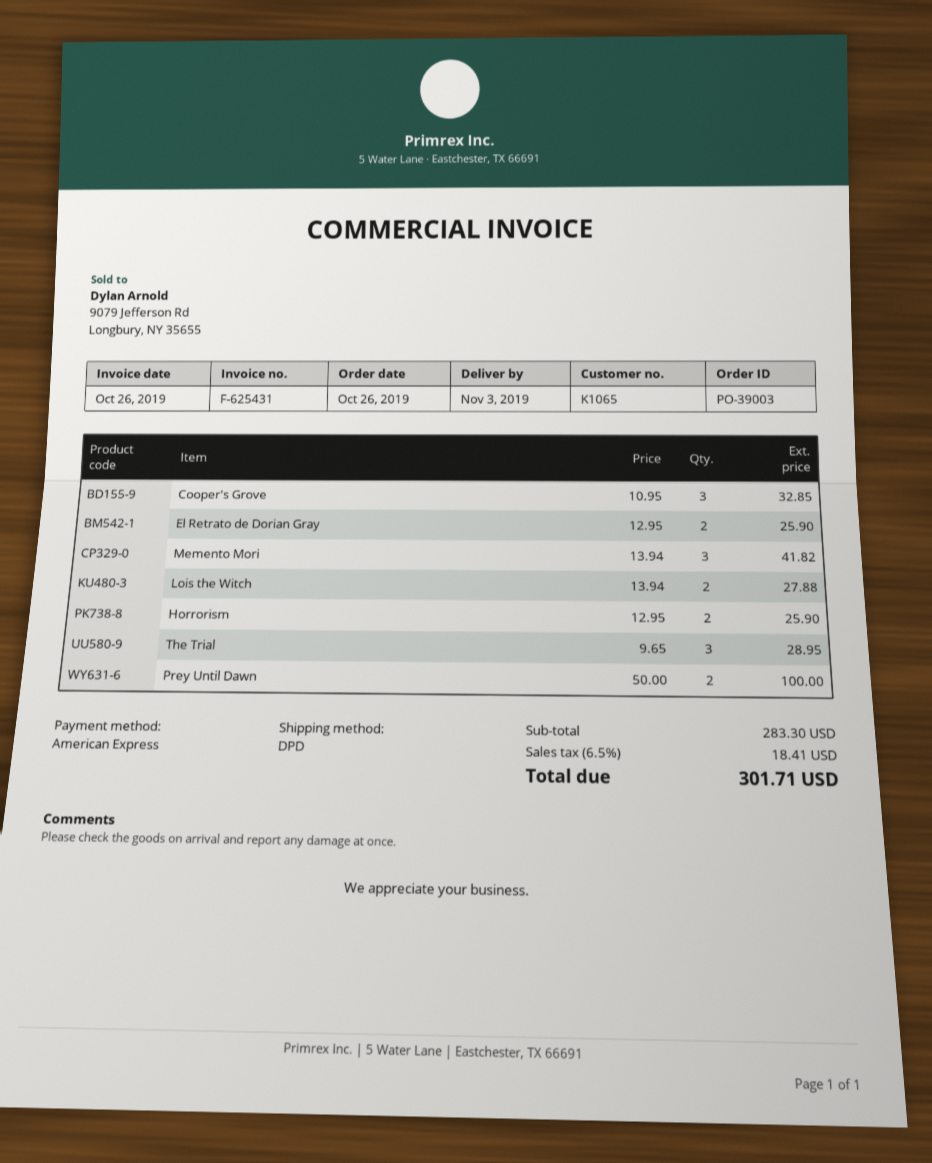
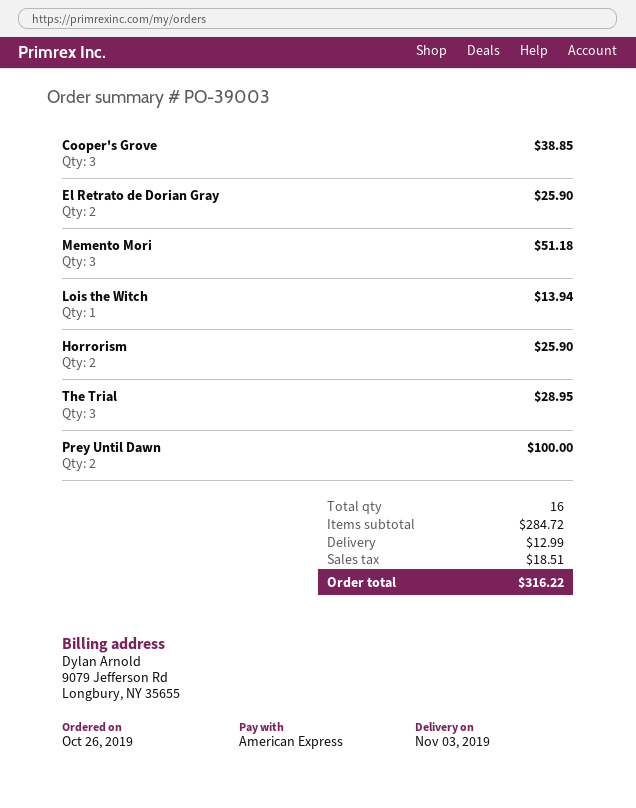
Cooper's Grove: 3 for 32.85 -> 3 for 38.85
Memento Mori: 3 for 41.82 -> 3 for 51.18
Lois the Witch: 2 for 27.88 -> 1 for 13.94
subtotal: 283.30 -> 284.72
shipping: none -> 12.99
tax: 18.41 -> 18.51
total: 301.71 -> 316.22

